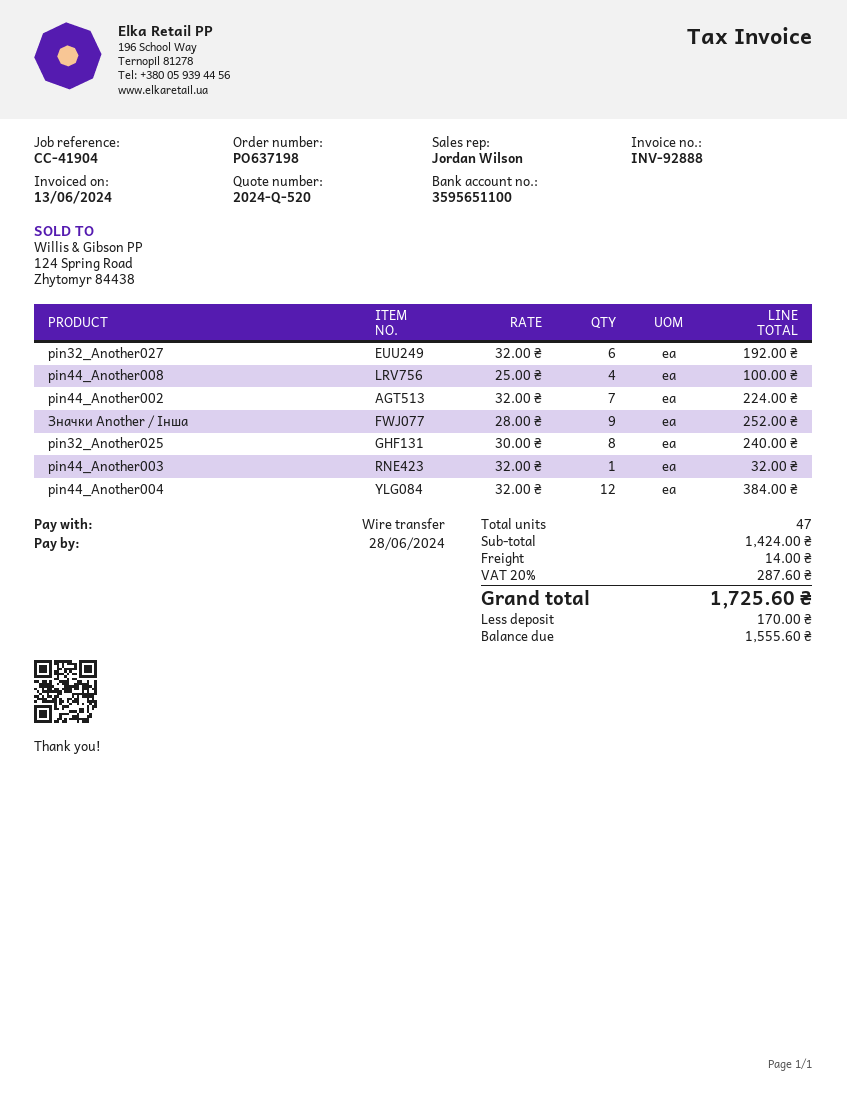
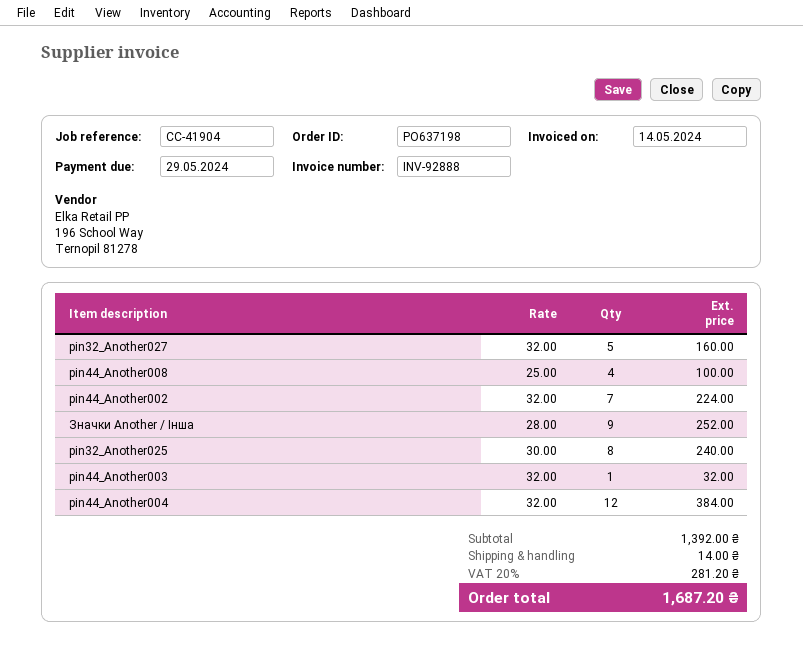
invoice date: 2024-06-13 -> 2024-05-14
due date: 2024-06-28 -> 2024-05-29
pin32_Another027: 6 x 32.00 = 192.00 -> 5 x 32.00 = 160.00
subtotal: 1424.00 -> 1392.00
tax: 20% = 287.60 -> 20% = 281.20
total: 1725.60 -> 1687.20

